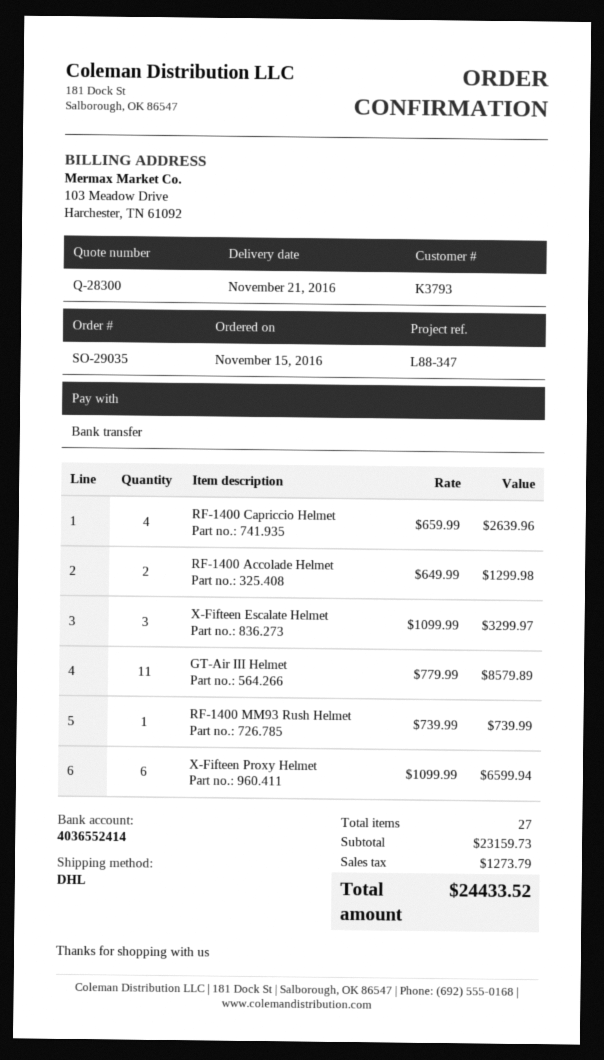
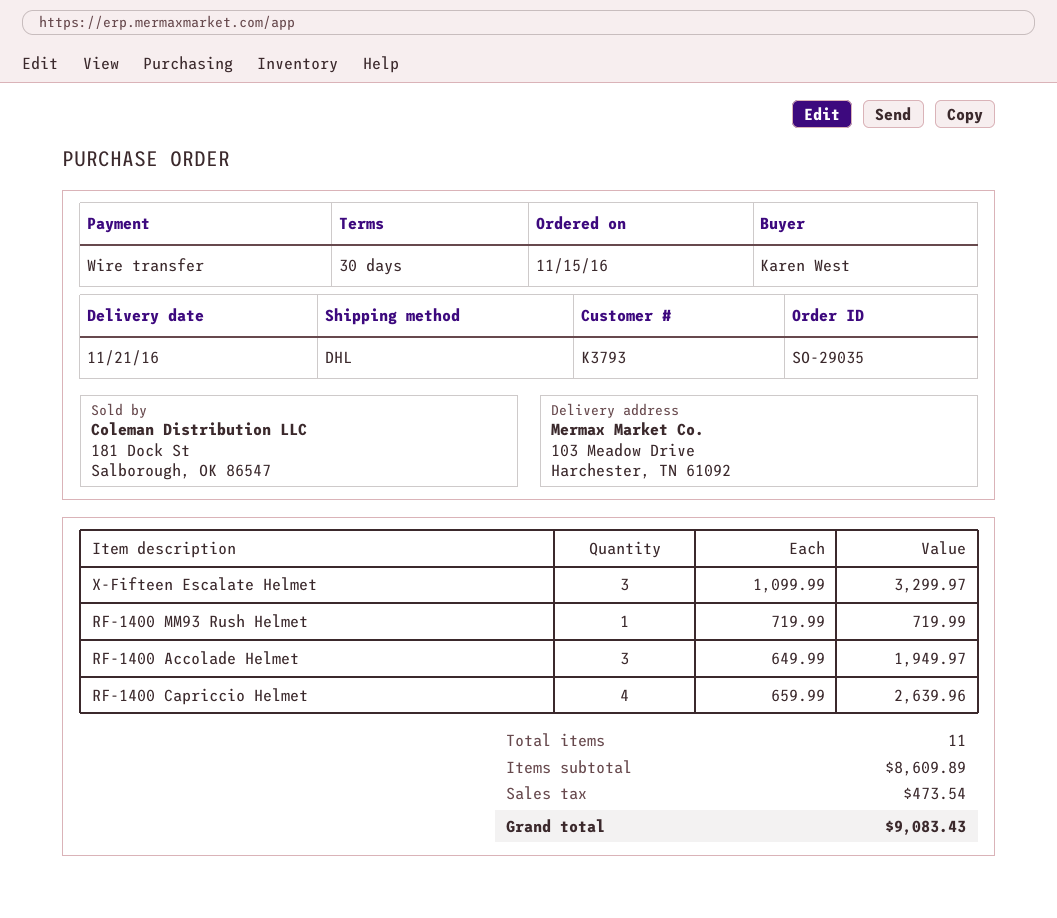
RF-1400 Accolade Helmet: 2 x 649.99 = 1299.98 -> 3 x 649.99 = 1949.97
GT-Air III Helmet: 11 x 779.99 = 8579.89 -> none
RF-1400 MM93 Rush Helmet: 1 x 739.99 = 739.99 -> 1 x 719.99 = 719.99
X-Fifteen Proxy Helmet: 6 x 1099.99 = 6599.94 -> none
total quantity: 27 -> 11
subtotal: 23159.73 -> 8609.89
tax: 1273.79 -> 473.54
total: 24433.52 -> 9083.43

